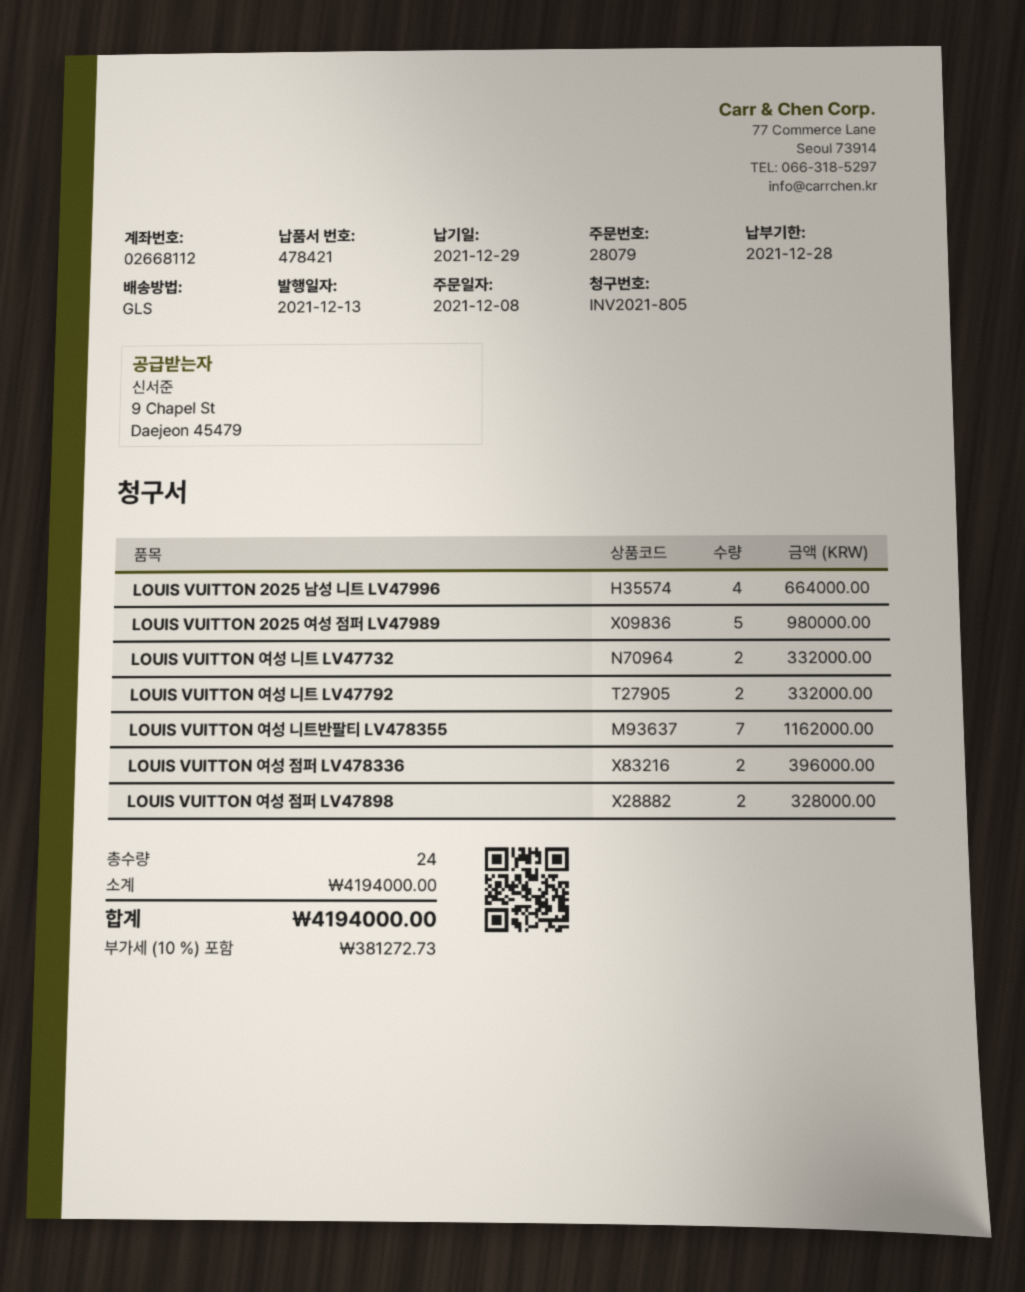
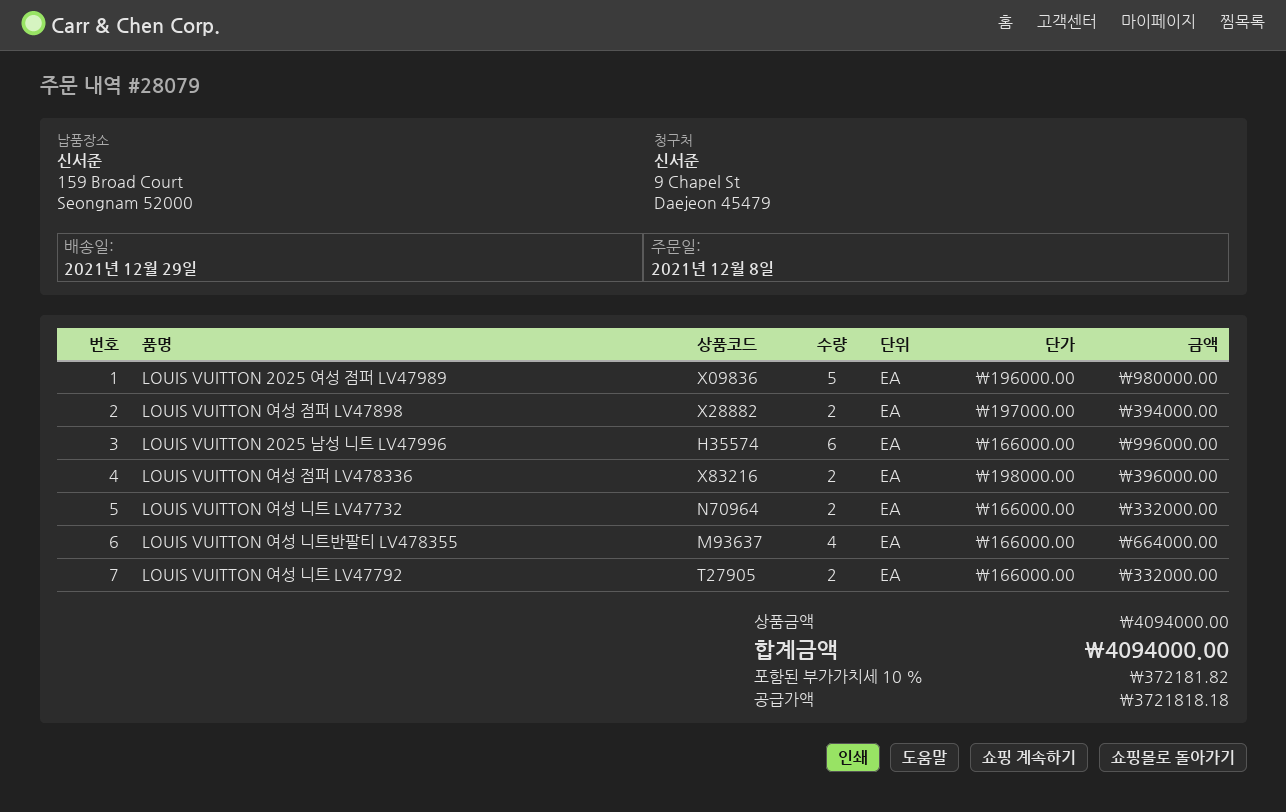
LOUIS VUITTON 2025 남성 니트 LV47996: 4 for 664000.00 -> 6 for 996000.00
LOUIS VUITTON 여성 니트반팔티 LV478355: 7 for 1162000.00 -> 4 for 664000.00
LOUIS VUITTON 여성 점퍼 LV47898: 2 for 328000.00 -> 2 for 394000.00
subtotal: 4194000.00 -> 4094000.00
tax: 10% = 381272.73 -> 10% = 372181.82
total: 4194000.00 -> 4094000.00

